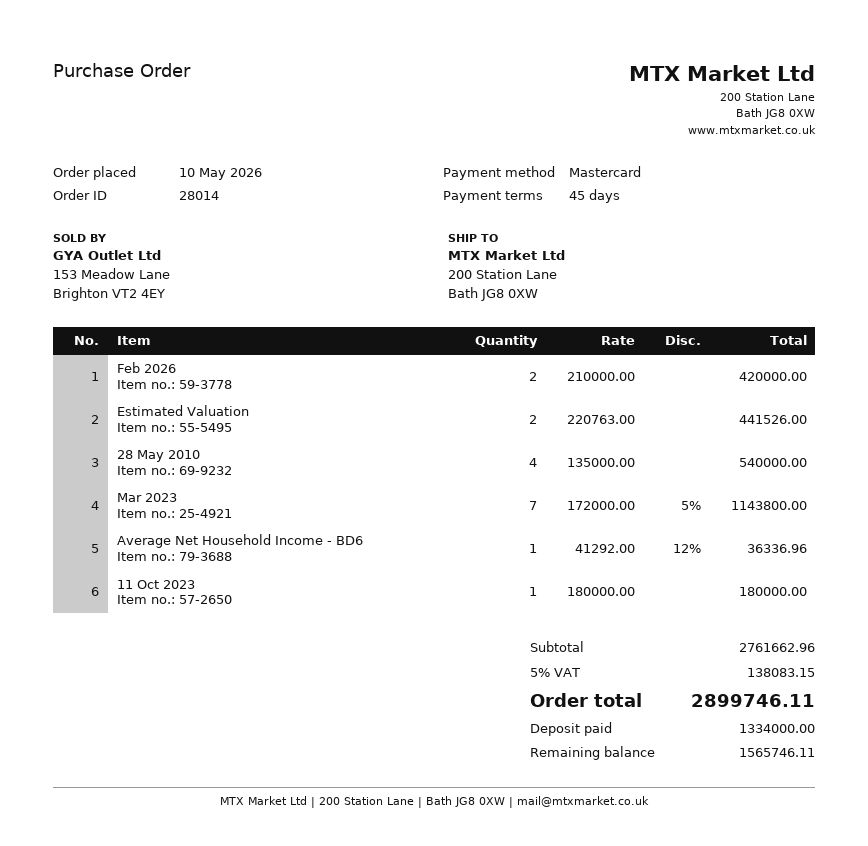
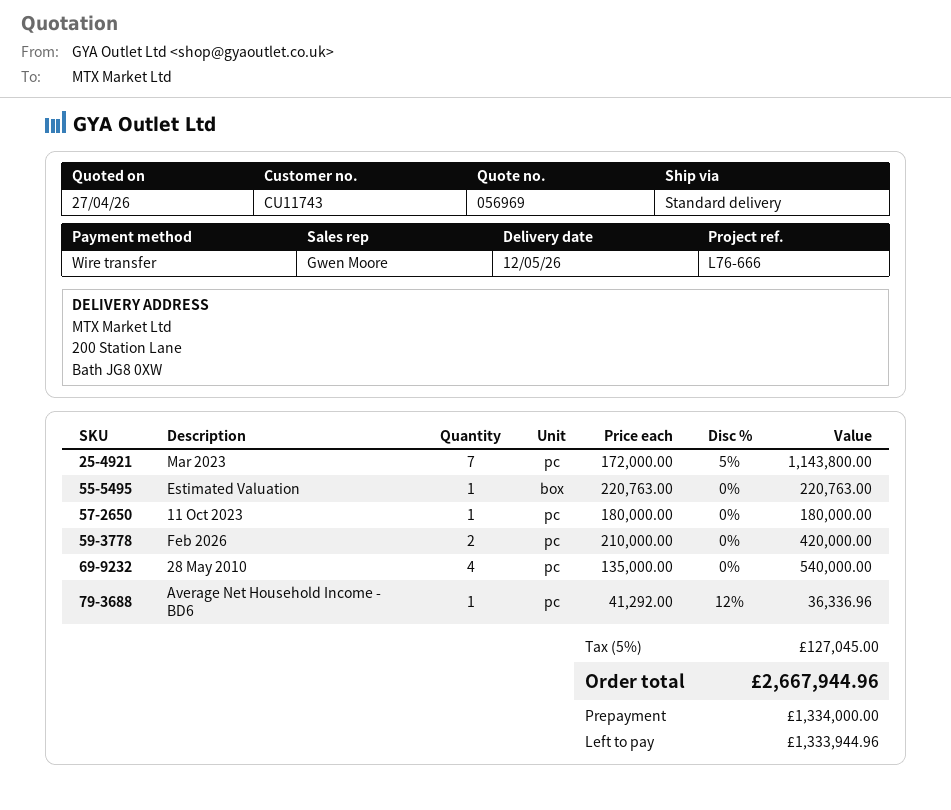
payment method: Mastercard -> bank transfer
Estimated Valuation: 2 x 220763.00 = 441526.00 -> 1 x 220763.00 = 220763.00
tax: 5% = 138083.15 -> 5% = 127045.00
total: 2899746.11 -> 2667944.96
balance: 1565746.11 -> 1333944.96

